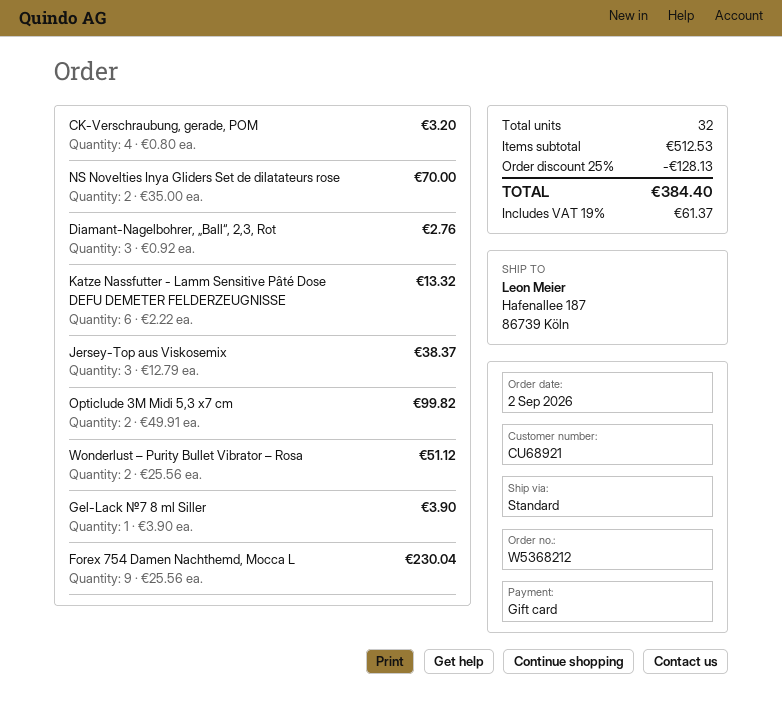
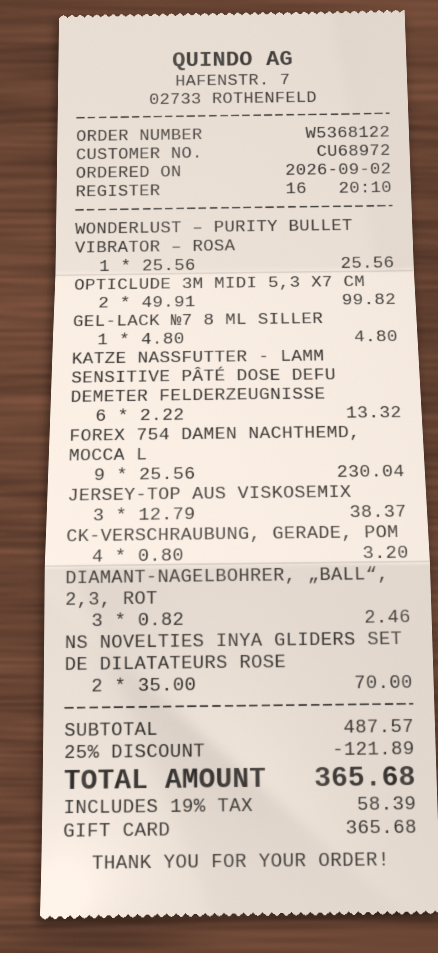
order number: W5368212 -> W5368122
customer number: CU68921 -> CU68972
Diamant-Nagelbohrer, „Ball“, 2,3, Rot: 3 x 0.92 = 2.76 -> 3 x 0.82 = 2.46
Wonderlust – Purity Bullet Vibrator – Rosa: 2 x 25.56 = 51.12 -> 1 x 25.56 = 25.56
Gel-Lack №7 8 ml Siller: 1 x 3.90 = 3.90 -> 1 x 4.80 = 4.80
subtotal: 512.53 -> 487.57
discount: 25% = 128.13 -> 25% = 121.89
tax: 19% = 61.37 -> 19% = 58.39
total: 384.40 -> 365.68

